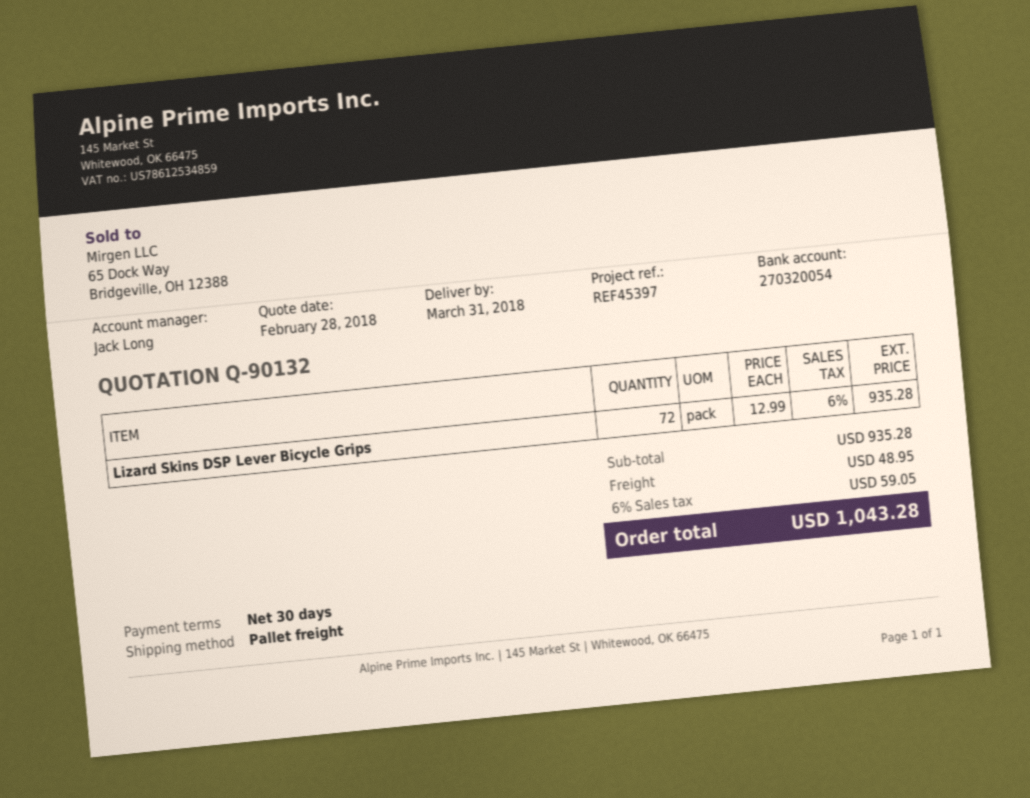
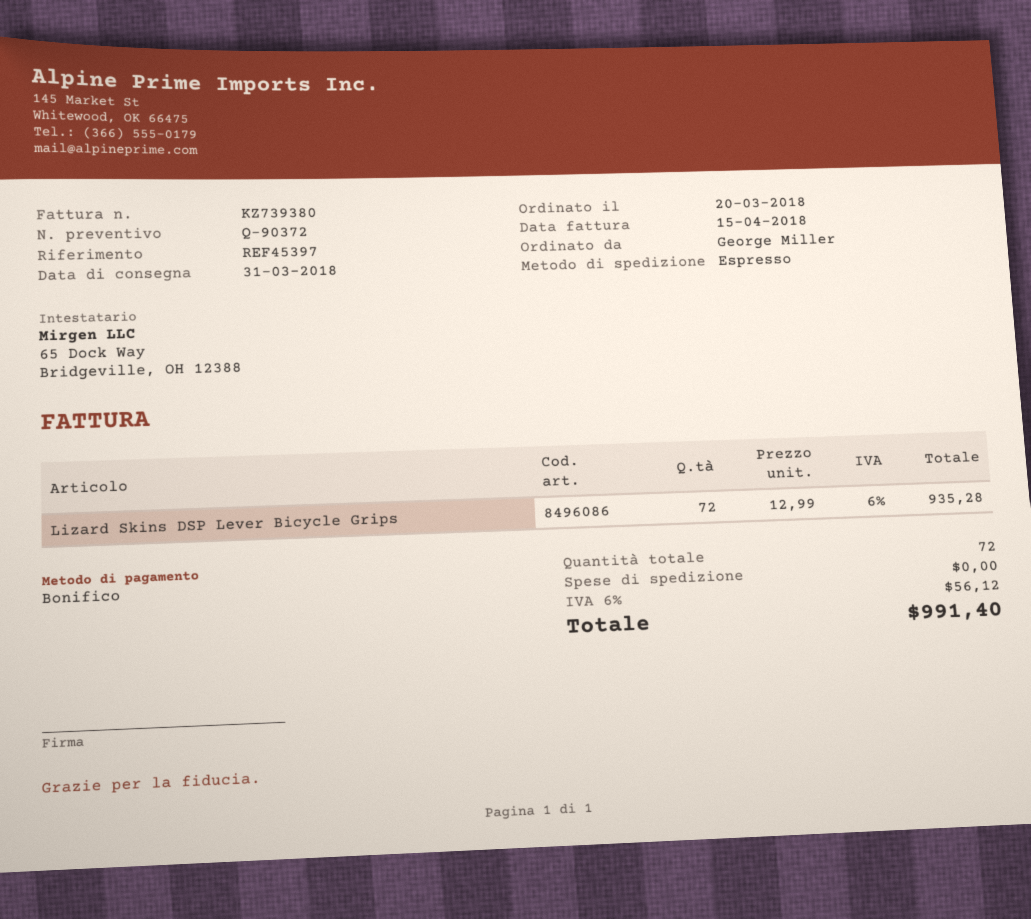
quote number: Q-90132 -> Q-90372
shipping method: pallet freight -> express
shipping: 48.95 -> 0.00
tax: 6% = 59.05 -> 6% = 56.12
total: 1043.28 -> 991.40

